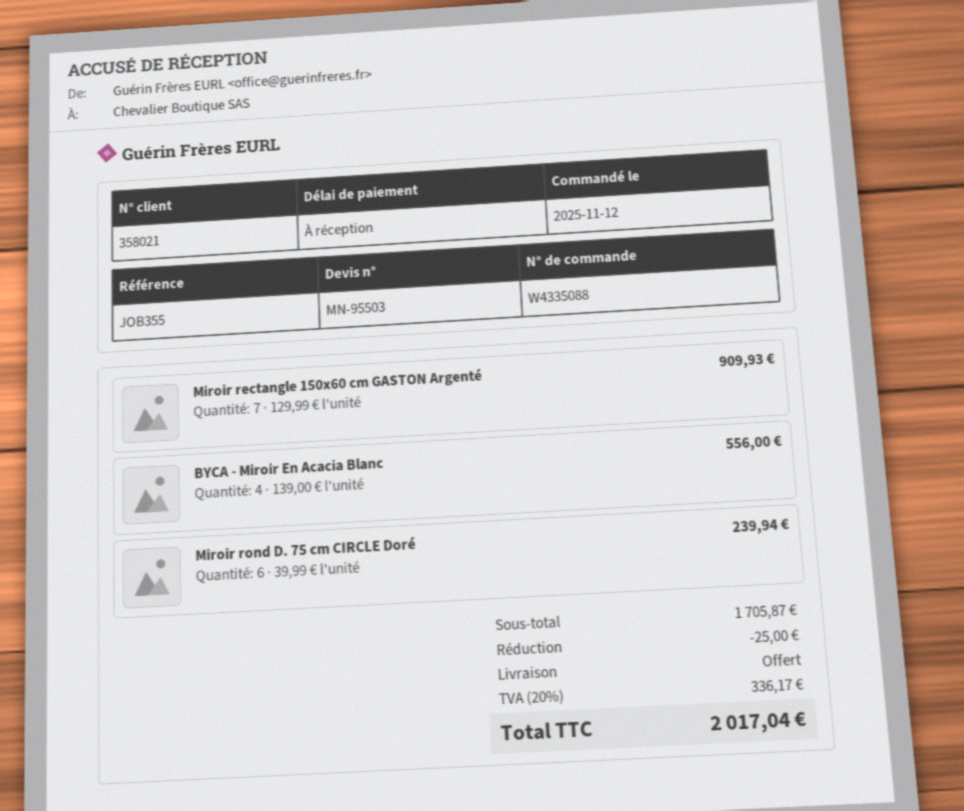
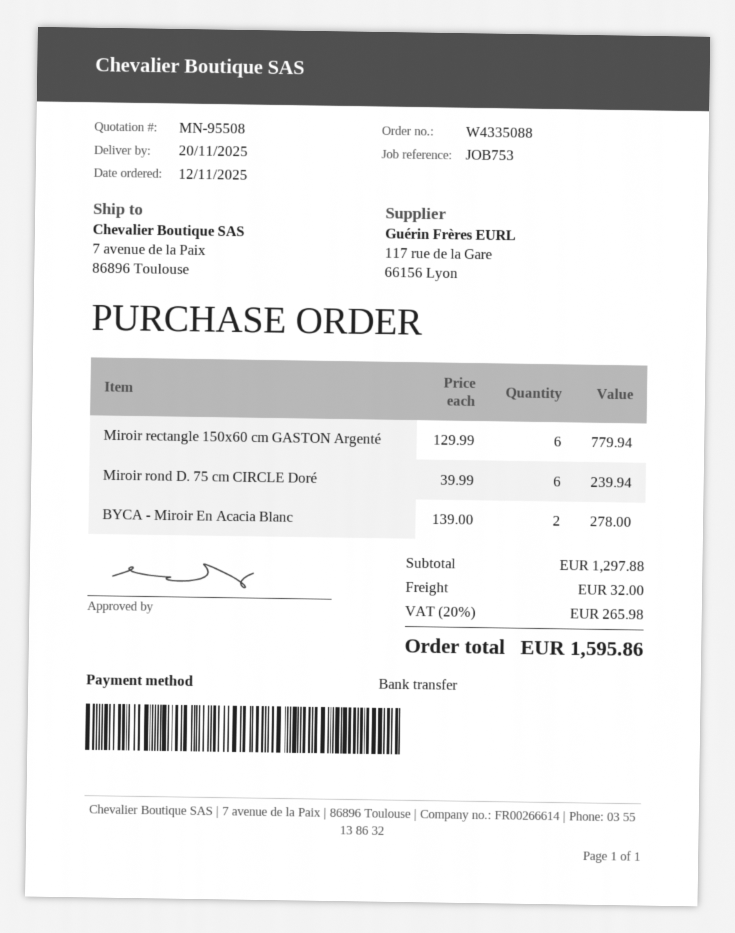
quote number: MN-95503 -> MN-95508
reference: JOB355 -> JOB753
Miroir rectangle 150x60 cm GASTON Argenté: 7 x 129.99 = 909.93 -> 6 x 129.99 = 779.94
BYCA - Miroir En Acacia Blanc: 4 x 139.00 = 556.00 -> 2 x 139.00 = 278.00
subtotal: 1705.87 -> 1297.88
discount: 25.00 -> none
shipping: 0.00 -> 32.00
tax: 20% = 336.17 -> 20% = 265.98
total: 2017.04 -> 1595.86

